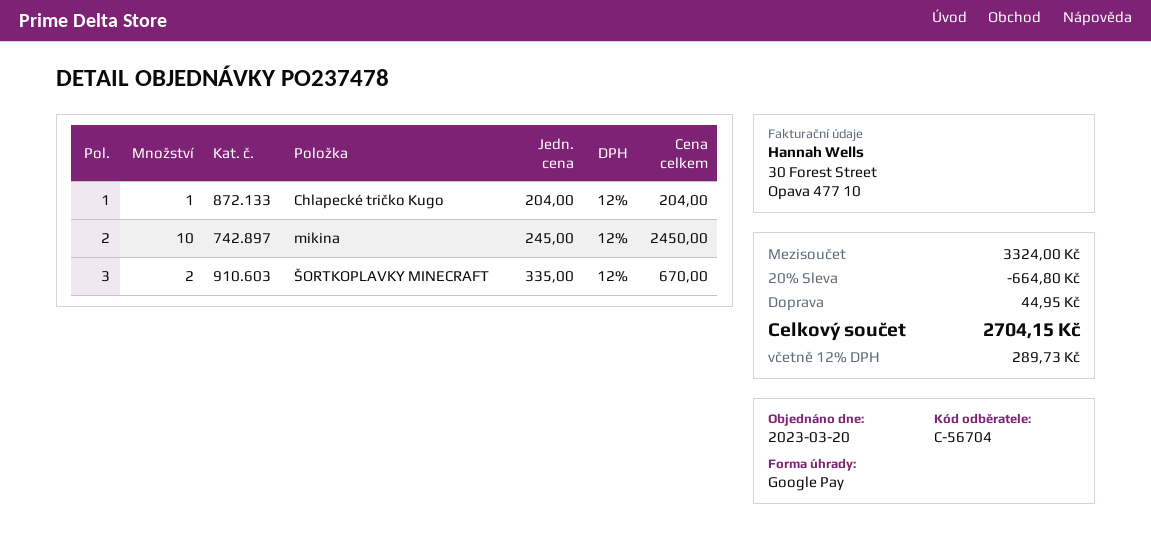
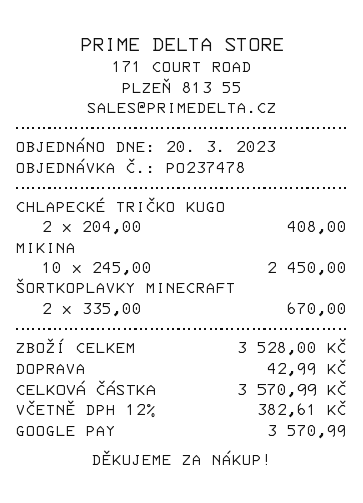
Chlapecké tričko Kugo: 1 x 204.00 = 204.00 -> 2 x 204.00 = 408.00
subtotal: 3324.00 -> 3528.00
discount: 20% = 664.80 -> none
shipping: 44.95 -> 42.99
tax: 12% = 289.73 -> 12% = 382.61
total: 2704.15 -> 3570.99

